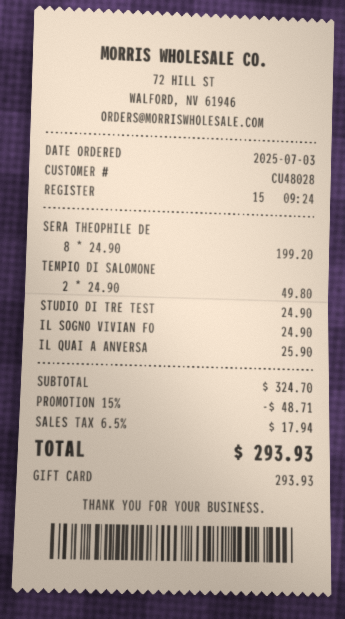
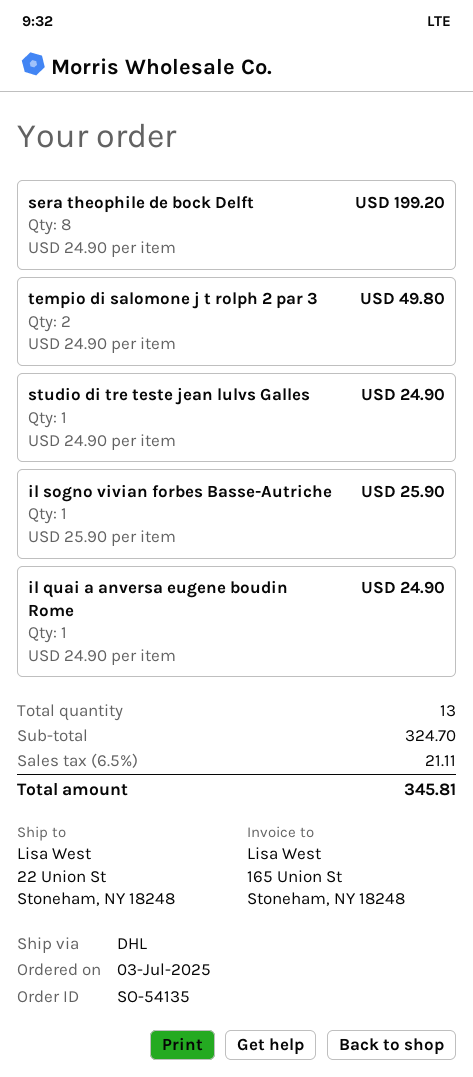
IL SOGNO VIVIAN FO: 1 x 24.90 = 24.90 -> 1 x 25.90 = 25.90
IL QUAI A ANVERSA: 1 x 25.90 = 25.90 -> 1 x 24.90 = 24.90
discount: 15% = 48.71 -> none
tax: 6.5% = 17.94 -> 6.5% = 21.11
total: 293.93 -> 345.81

